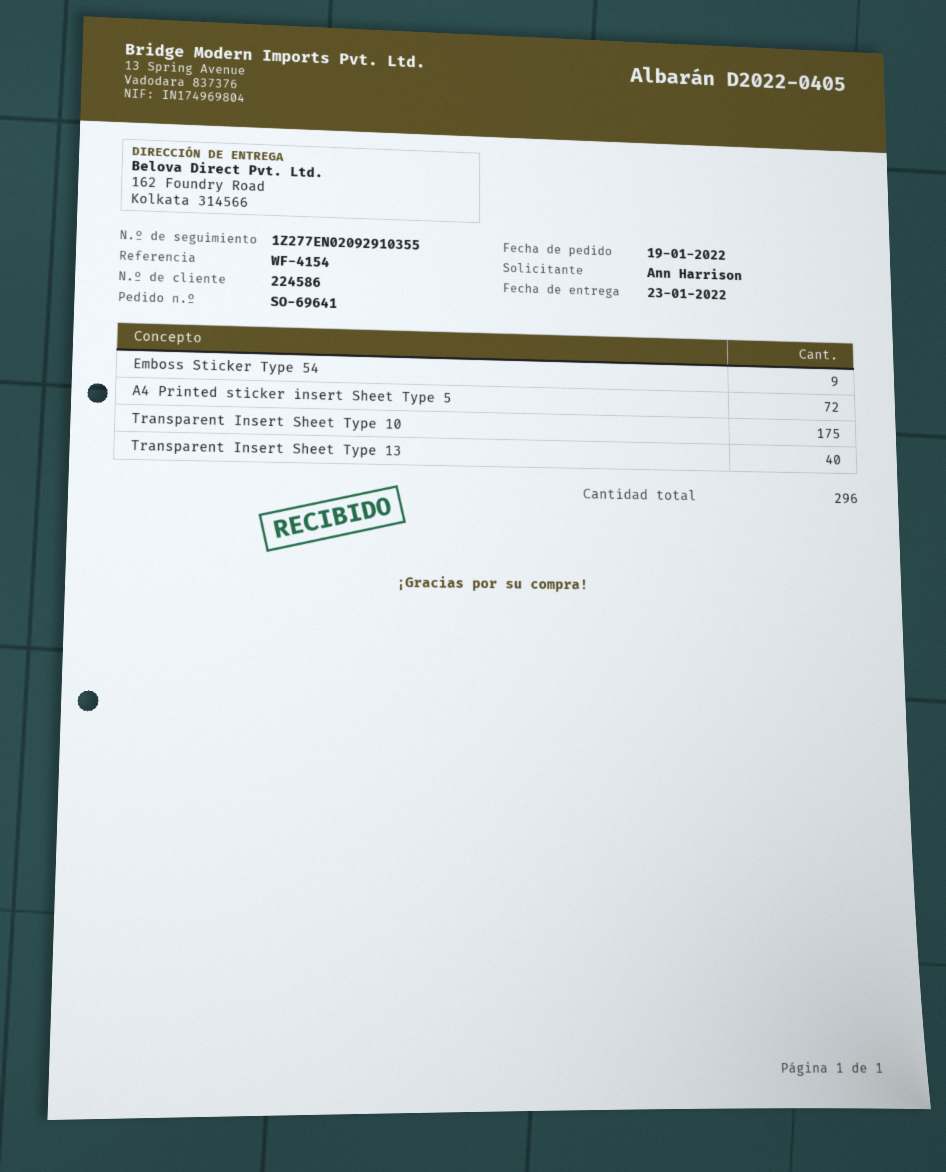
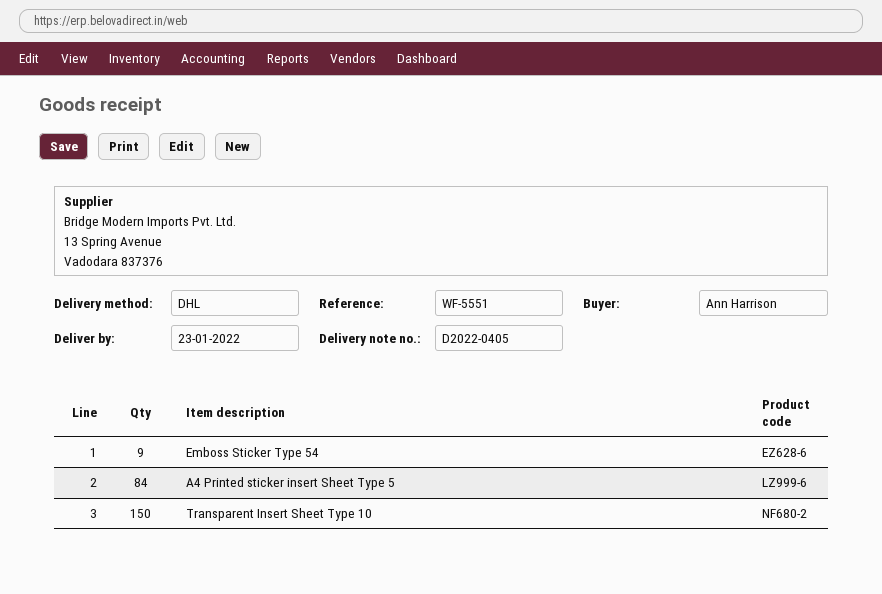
reference: WF-4154 -> WF-5551
A4 Printed sticker insert Sheet Type 5: 72 -> 84
Transparent Insert Sheet Type 10: 175 -> 150
Transparent Insert Sheet Type 13: 40 -> none

